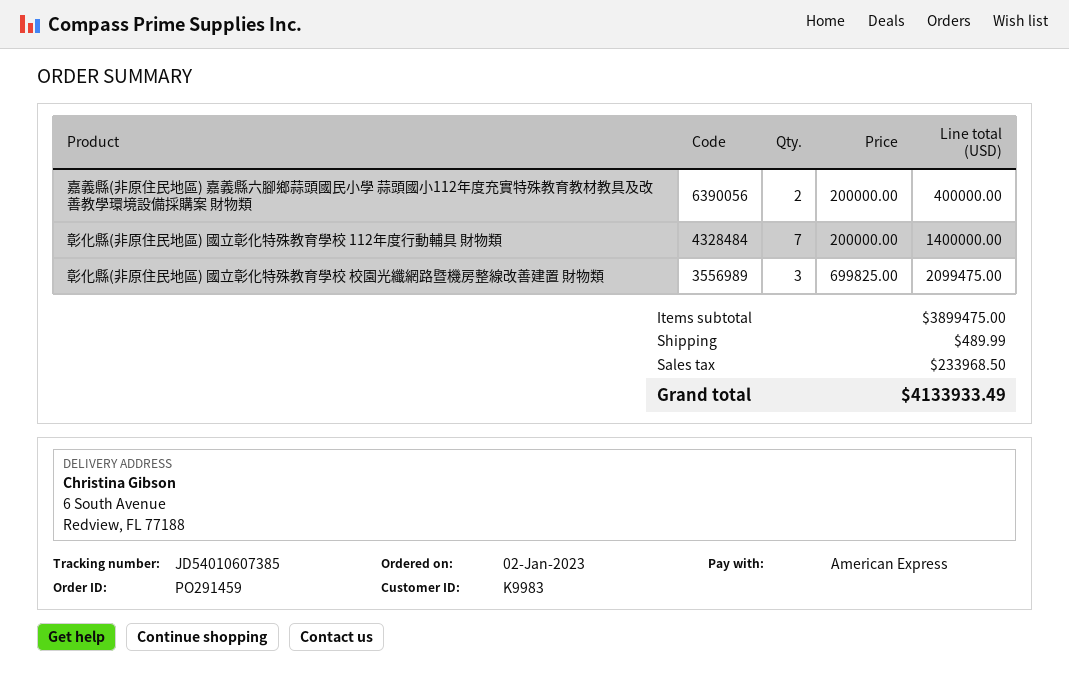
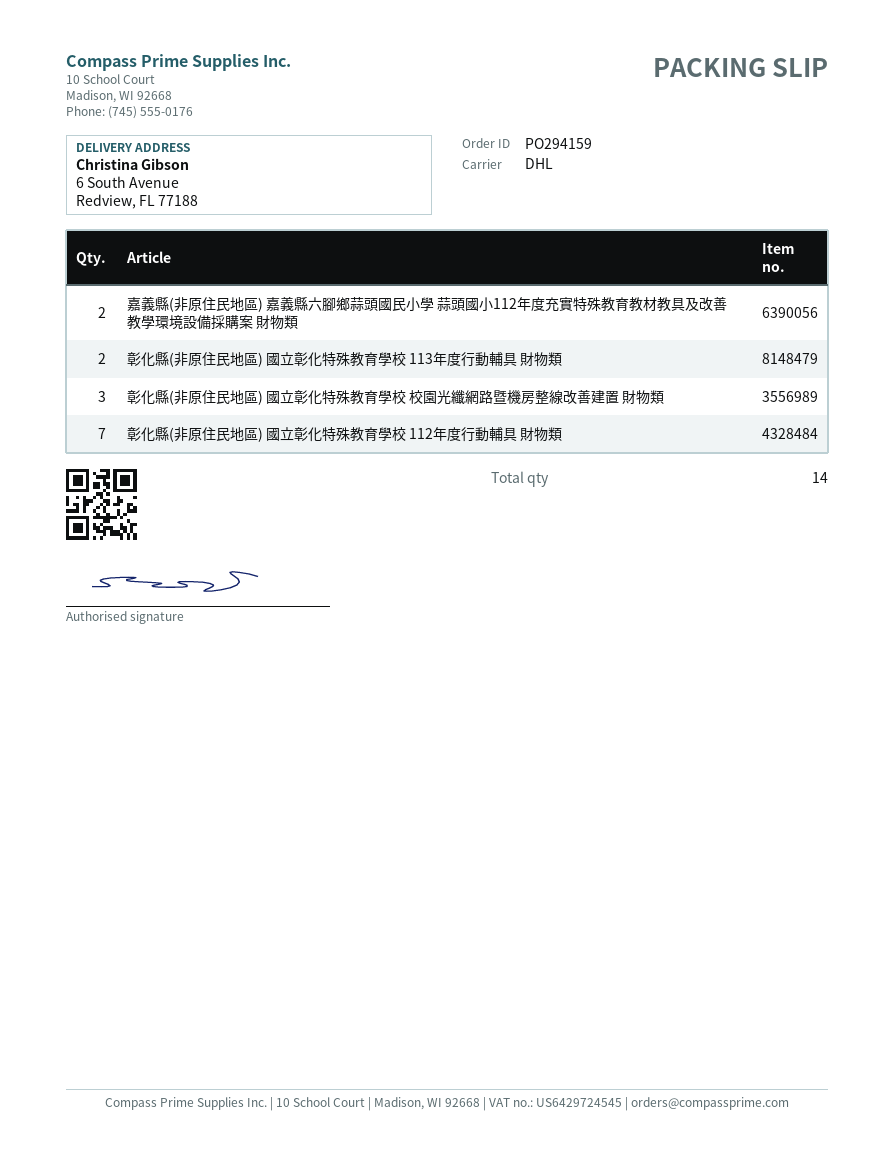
order number: PO291459 -> PO294159
彰化縣(非原住民地區) 國立彰化特殊教育學校 113年度行動輔具 財物類: none -> 2

